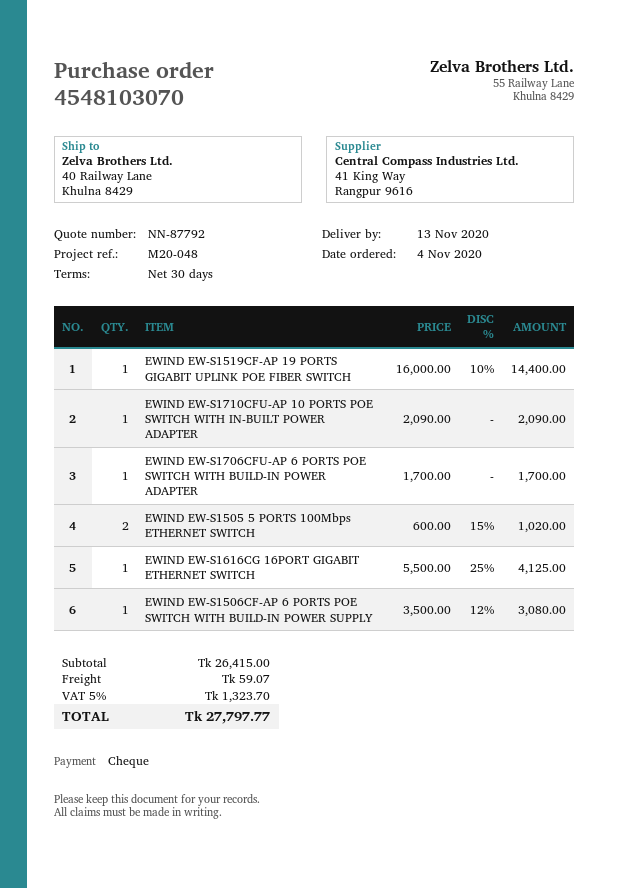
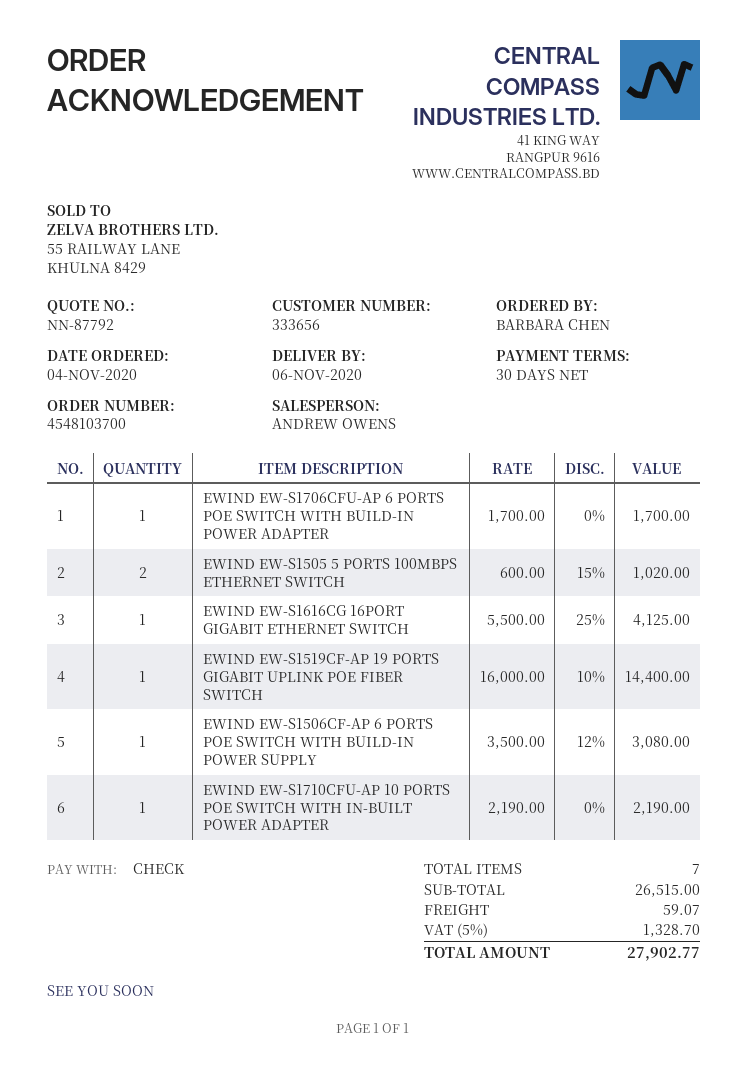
order number: 4548103070 -> 4548103700
delivery date: 2020-11-13 -> 2020-11-06
EWIND EW-S1710CFU-AP 10 PORTS POE SWITCH WITH IN-BUILT POWER ADAPTER: 1 x 2090.00 = 2090.00 -> 1 x 2190.00 = 2190.00
subtotal: 26415.00 -> 26515.00
tax: 5% = 1323.70 -> 5% = 1328.70
total: 27797.77 -> 27902.77

